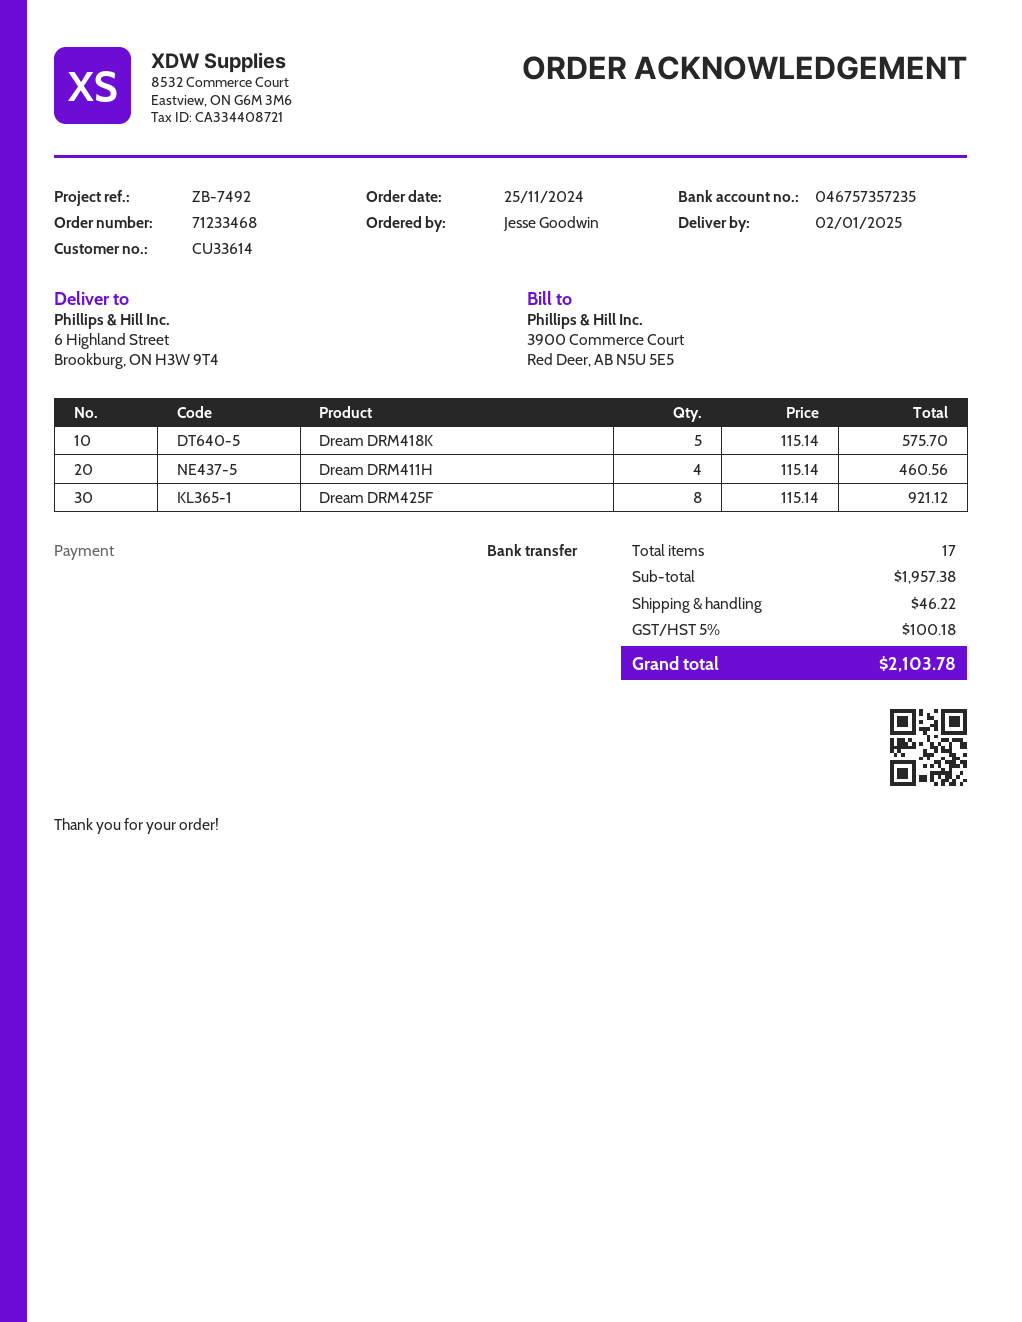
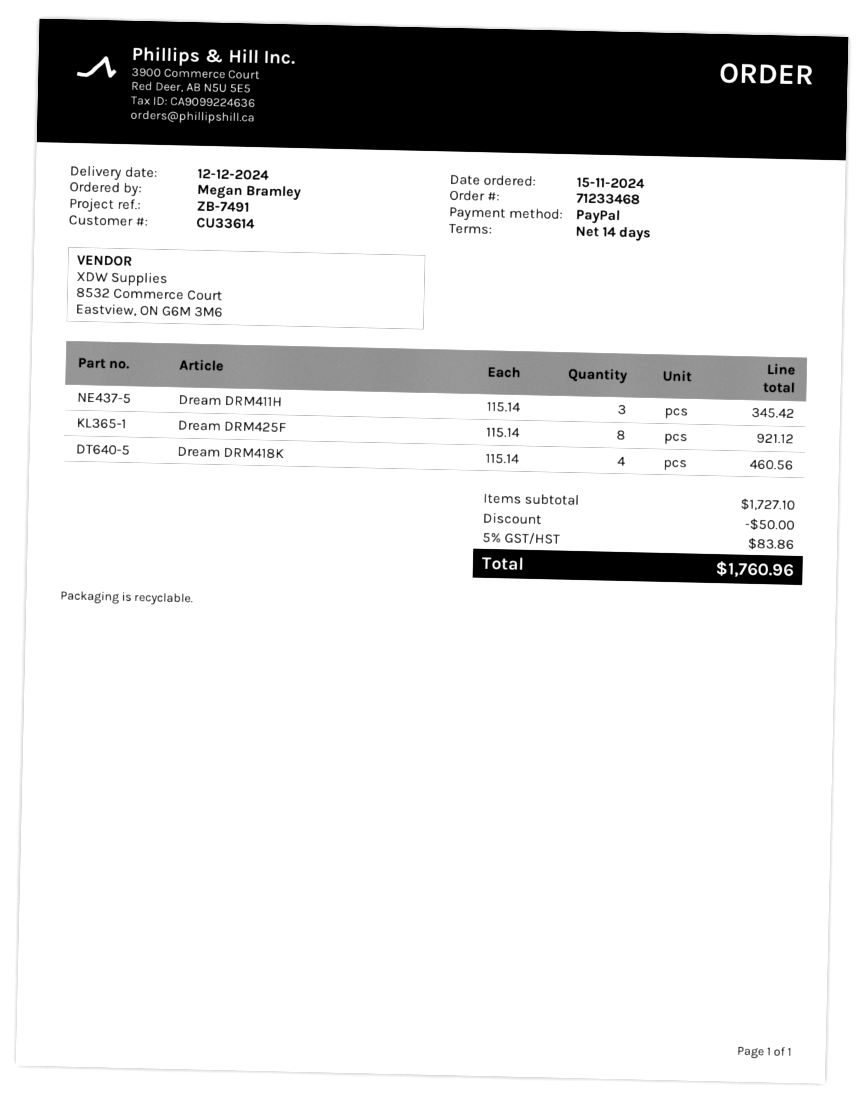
order date: 2024-11-25 -> 2024-11-15
delivery date: 2025-01-02 -> 2024-12-12
reference: ZB-7492 -> ZB-7491
ordered by: Jesse Goodwin -> Megan Bramley
payment method: bank transfer -> PayPal
Dream DRM418K: 5 x 115.14 = 575.70 -> 4 x 115.14 = 460.56
Dream DRM411H: 4 x 115.14 = 460.56 -> 3 x 115.14 = 345.42
subtotal: 1957.38 -> 1727.10
discount: none -> 50.00
shipping: 46.22 -> none
tax: 5% = 100.18 -> 5% = 83.86
total: 2103.78 -> 1760.96

